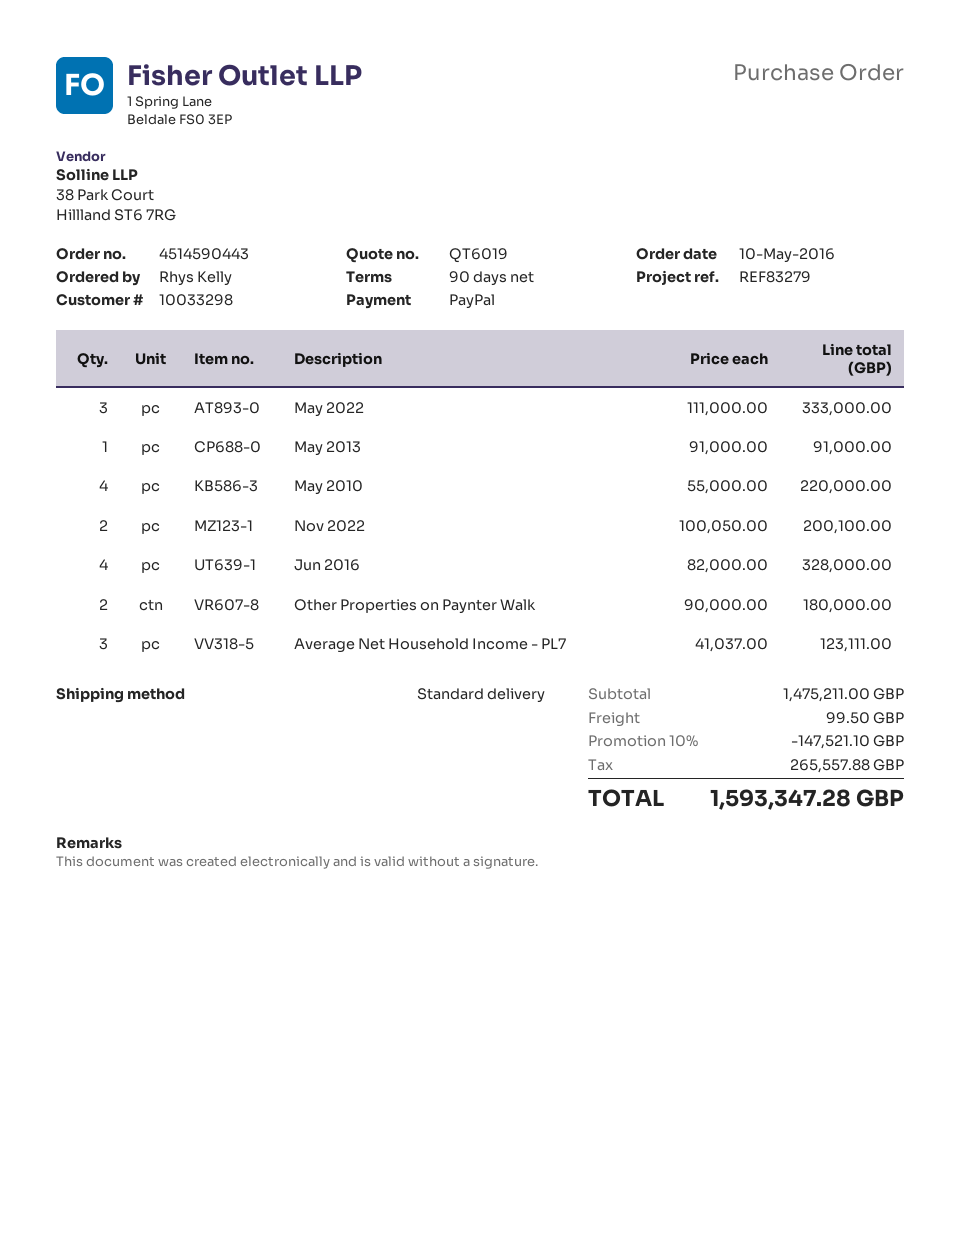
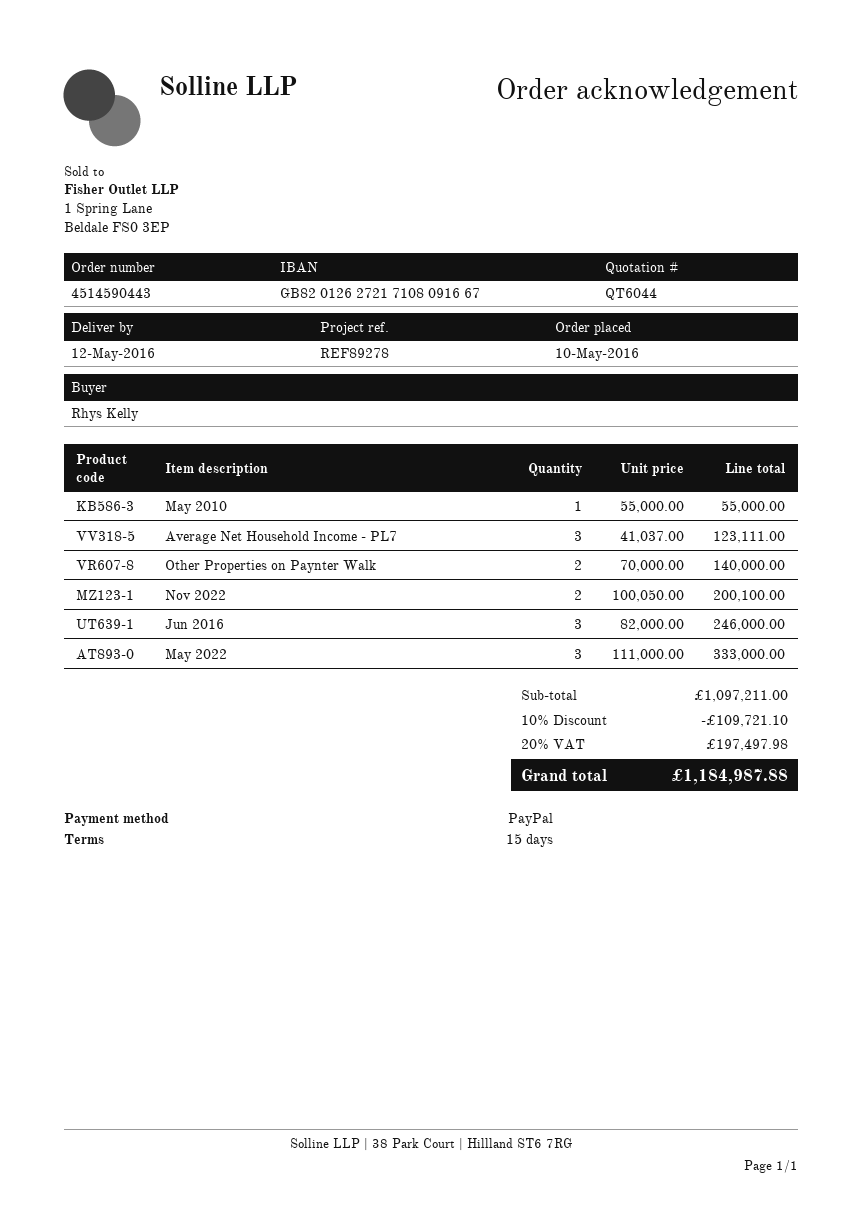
quote number: QT6019 -> QT6044
payment terms: 90 days -> 15 days
reference: REF83279 -> REF89278
May 2013: 1 x 91000.00 = 91000.00 -> none
May 2010: 4 x 55000.00 = 220000.00 -> 1 x 55000.00 = 55000.00
Jun 2016: 4 x 82000.00 = 328000.00 -> 3 x 82000.00 = 246000.00
Other Properties on Paynter Walk: 2 x 90000.00 = 180000.00 -> 2 x 70000.00 = 140000.00
subtotal: 1475211.00 -> 1097211.00
discount: 10% = 147521.10 -> 10% = 109721.10
shipping: 99.50 -> none
tax: 265557.88 -> 197497.98
total: 1593347.28 -> 1184987.88

